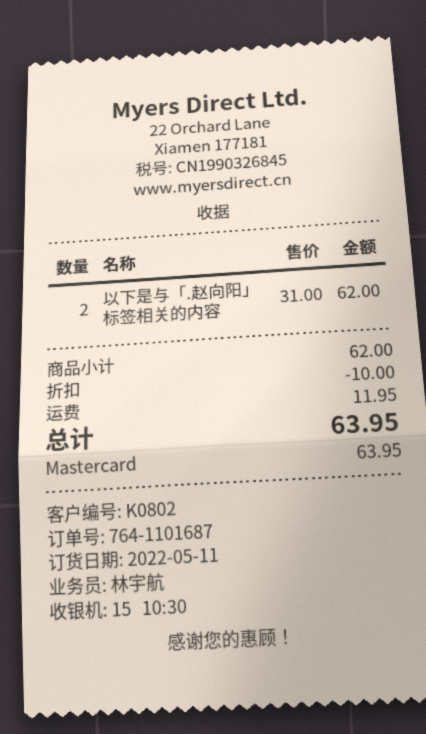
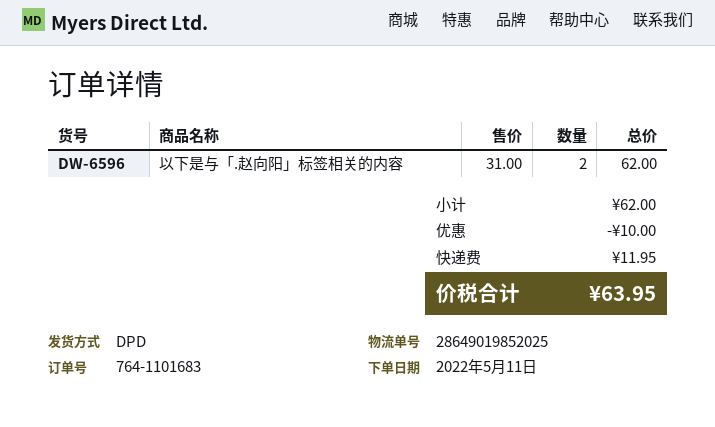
order number: 764-1101687 -> 764-1101683

